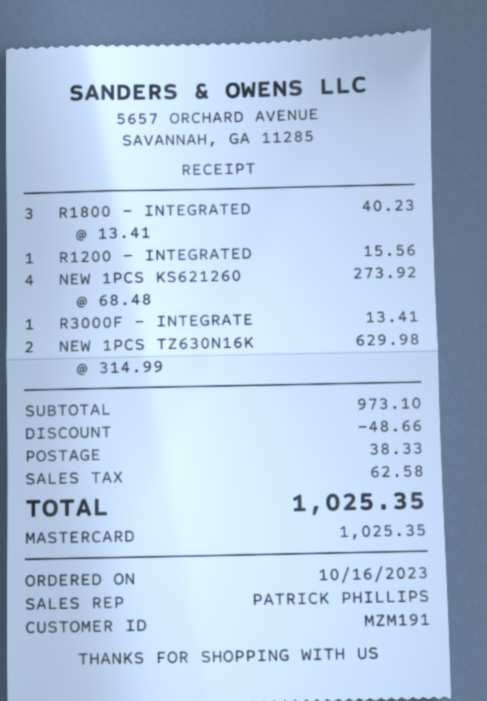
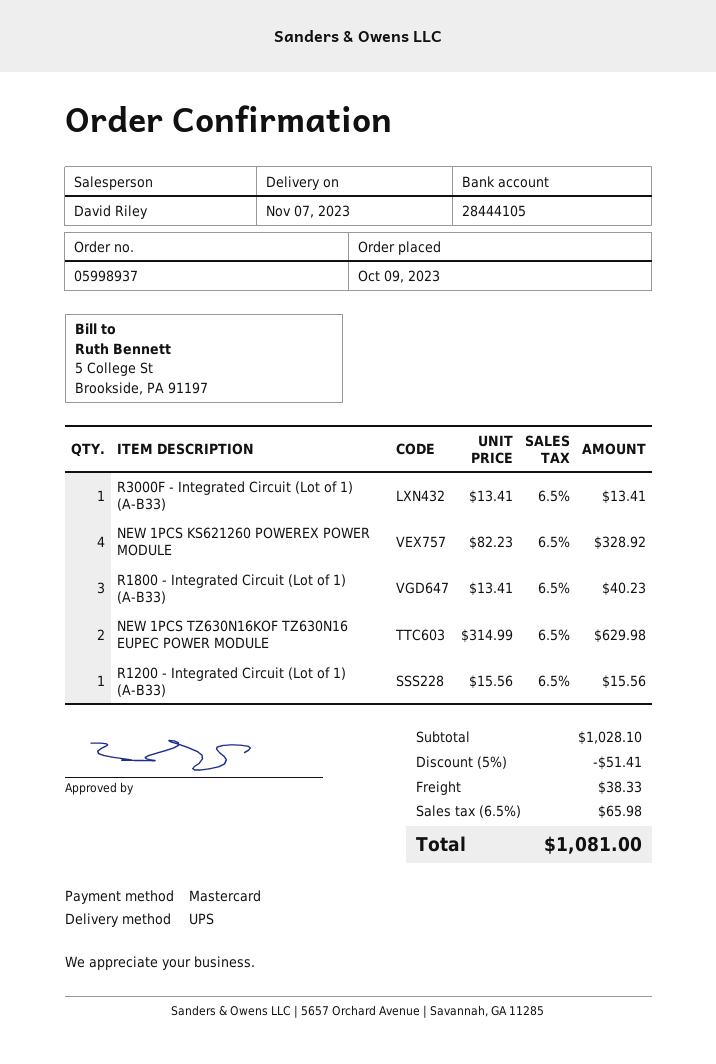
order date: 2023-10-16 -> 2023-10-09
sales rep: PATRICK PHILLIPS -> David Riley
NEW 1PCS KS621260: 4 x 68.48 = 273.92 -> 4 x 82.23 = 328.92
subtotal: 973.10 -> 1028.10
discount: 48.66 -> 51.41
tax: 62.58 -> 65.98
total: 1025.35 -> 1081.00

